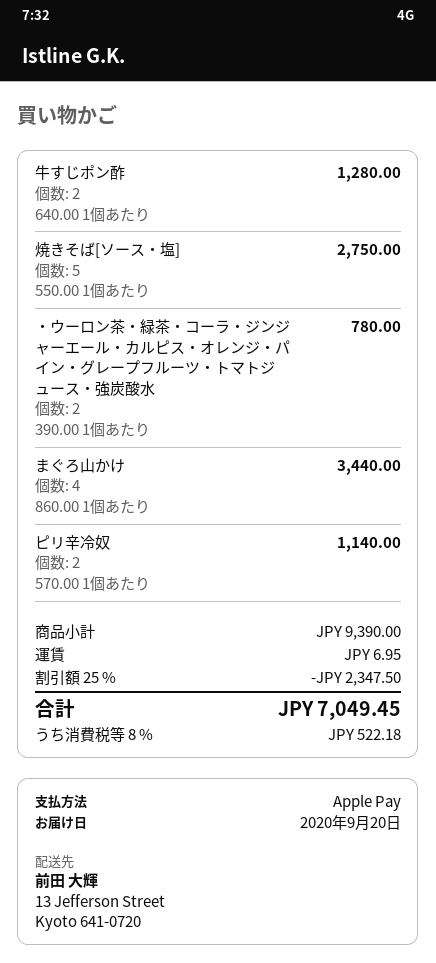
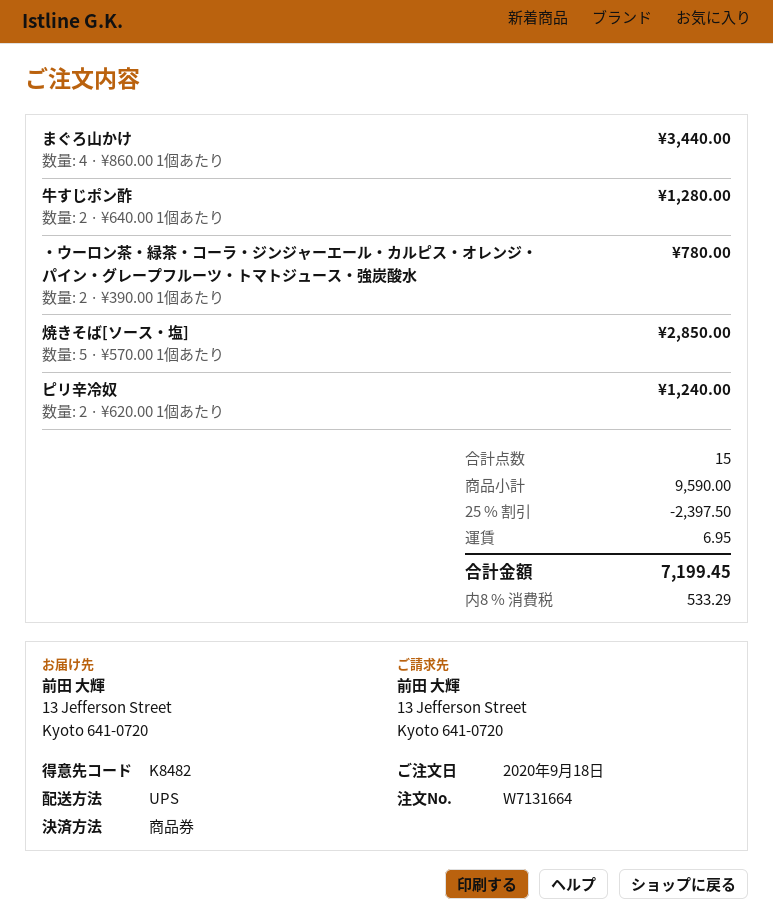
payment method: Apple Pay -> gift card
焼きそば[ソース・塩]: 5 x 550.00 = 2750.00 -> 5 x 570.00 = 2850.00
ピリ辛冷奴: 2 x 570.00 = 1140.00 -> 2 x 620.00 = 1240.00
subtotal: 9390.00 -> 9590.00
discount: 25% = 2347.50 -> 25% = 2397.50
tax: 8% = 522.18 -> 8% = 533.29
total: 7049.45 -> 7199.45

